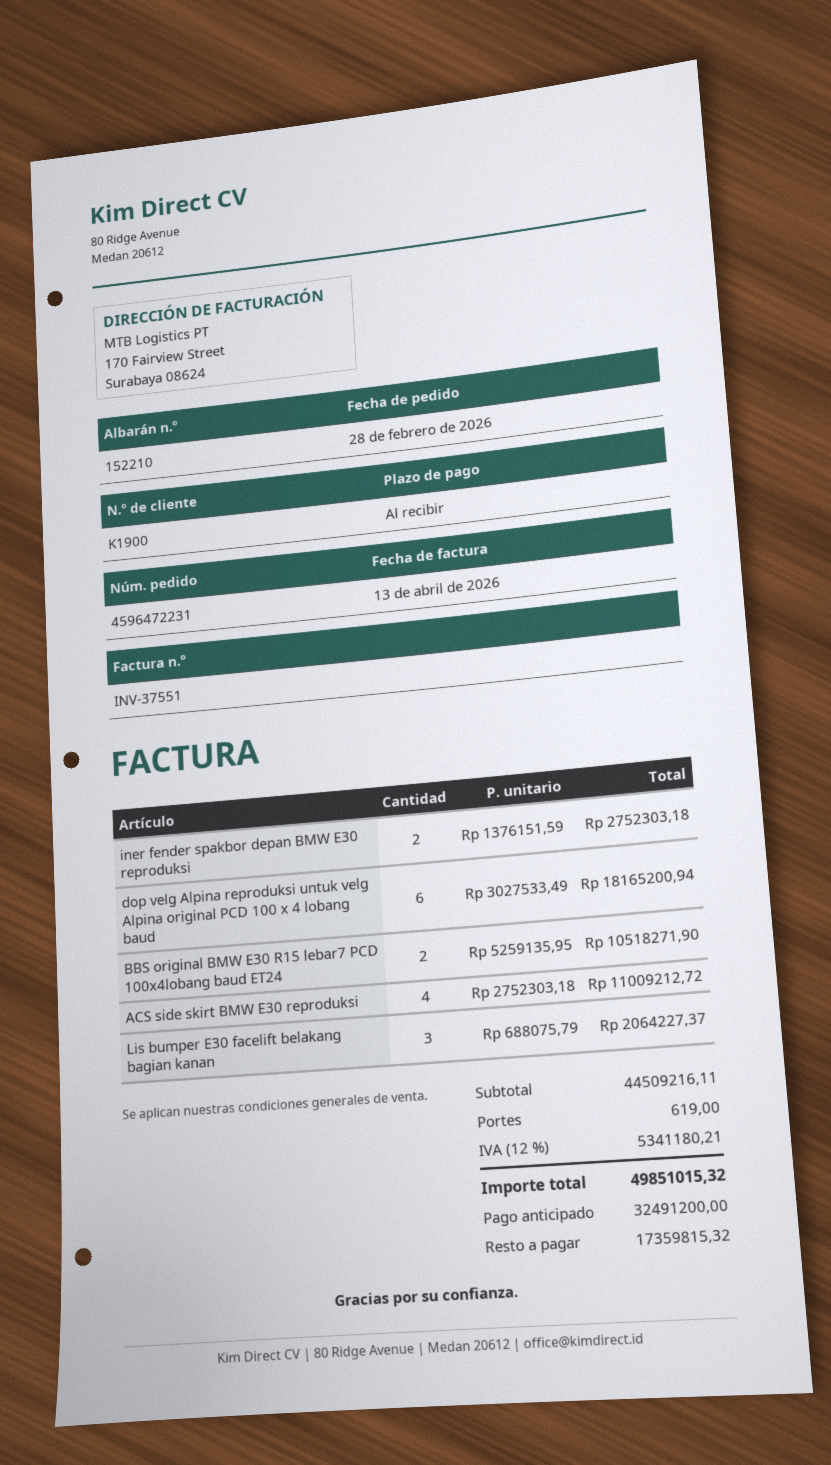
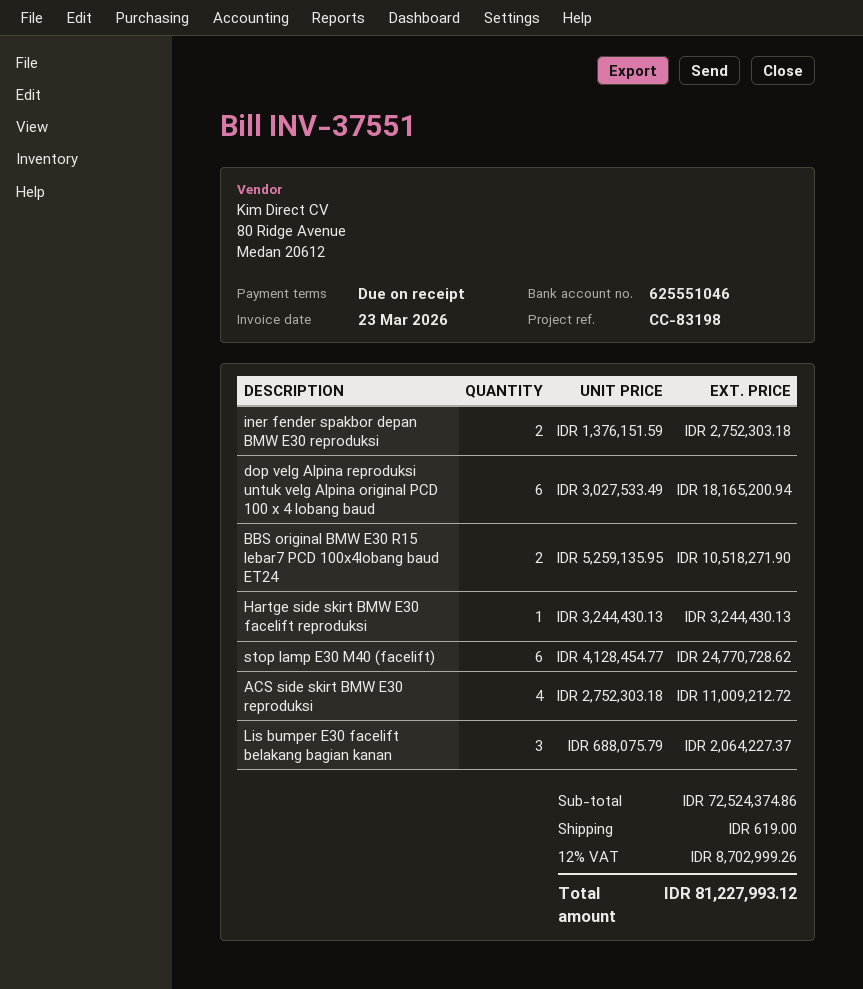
invoice date: 2026-04-13 -> 2026-03-23
Hartge side skirt BMW E30 facelift reproduksi: none -> 1 x 3244430.13 = 3244430.13
stop lamp E30 M40 (facelift): none -> 6 x 4128454.77 = 24770728.62
subtotal: 44509216.11 -> 72524374.86
tax: 12% = 5341180.21 -> 12% = 8702999.26
total: 49851015.32 -> 81227993.12

